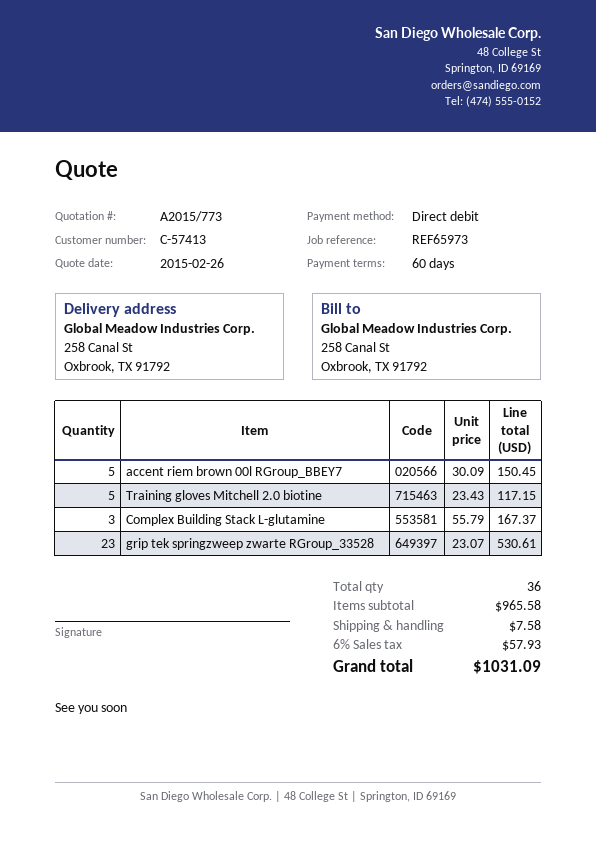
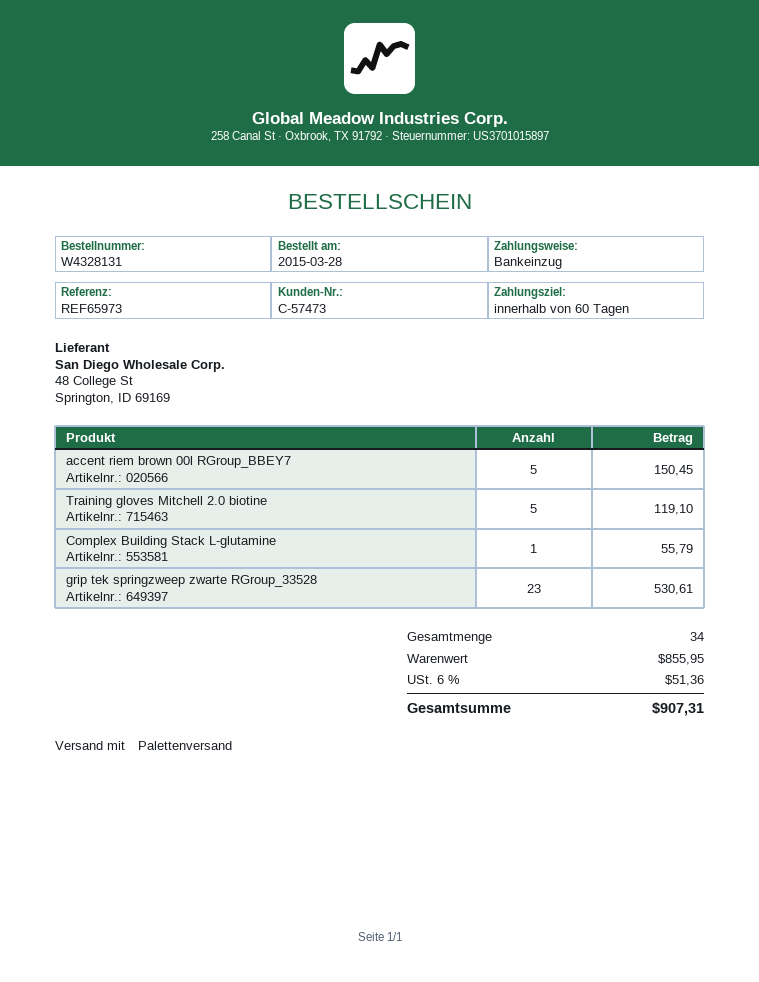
customer number: C-57413 -> C-57473
Training gloves Mitchell 2.0 biotine: 5 for 117.15 -> 5 for 119.10
Complex Building Stack L-glutamine: 3 for 167.37 -> 1 for 55.79
total quantity: 36 -> 34
subtotal: 965.58 -> 855.95
shipping: 7.58 -> none
tax: 6% = 57.93 -> 6% = 51.36
total: 1031.09 -> 907.31

